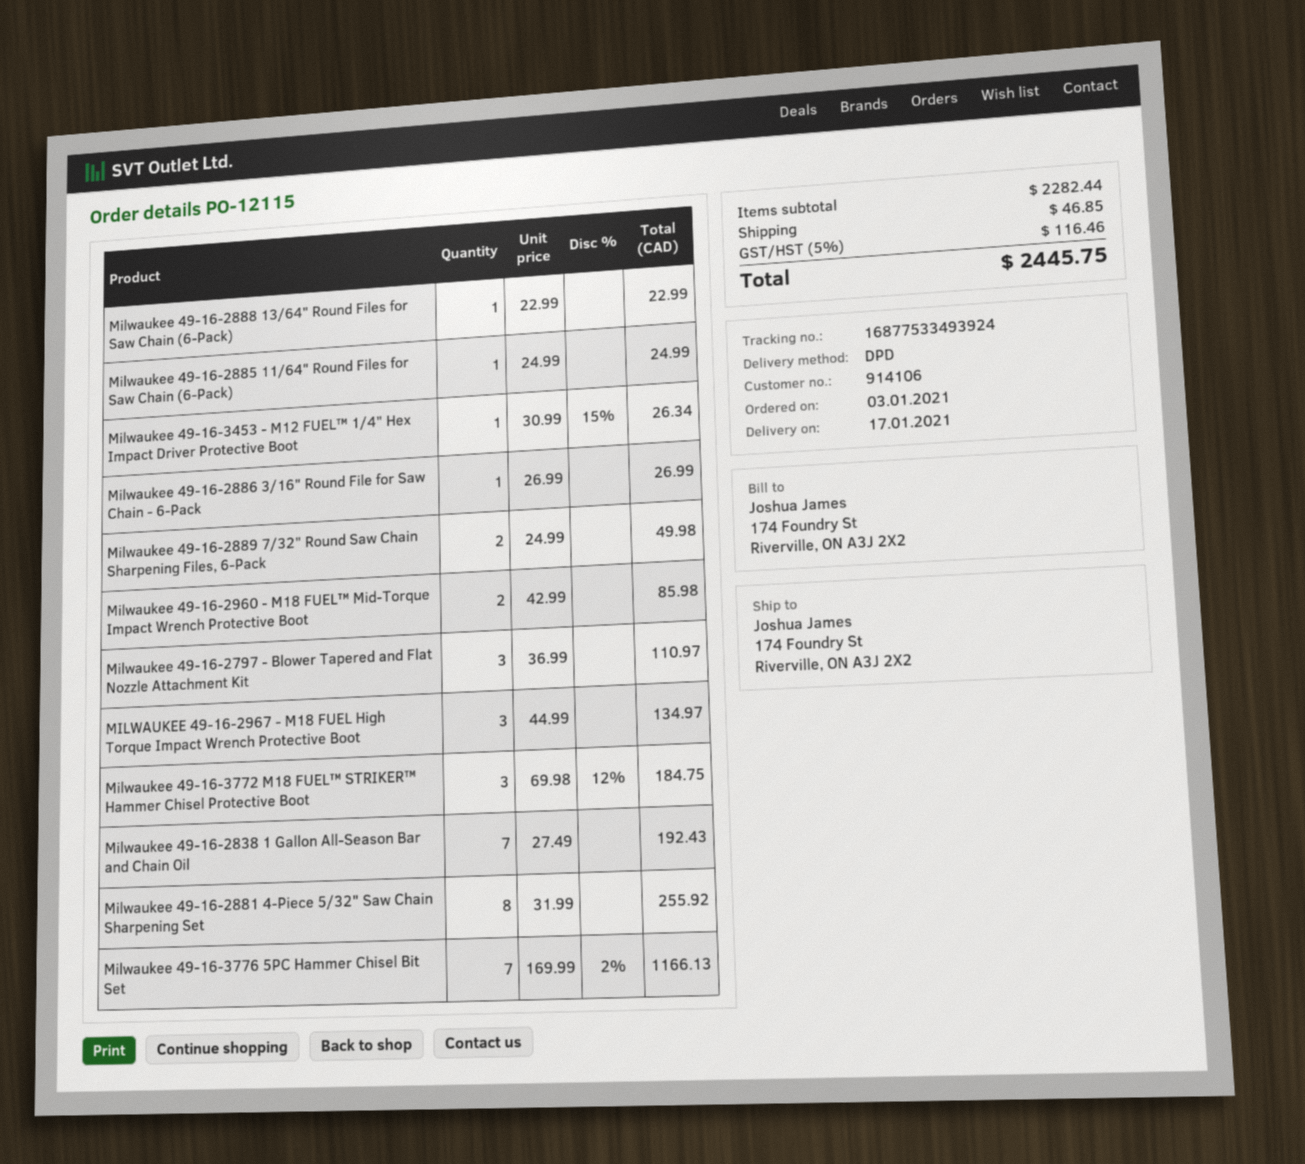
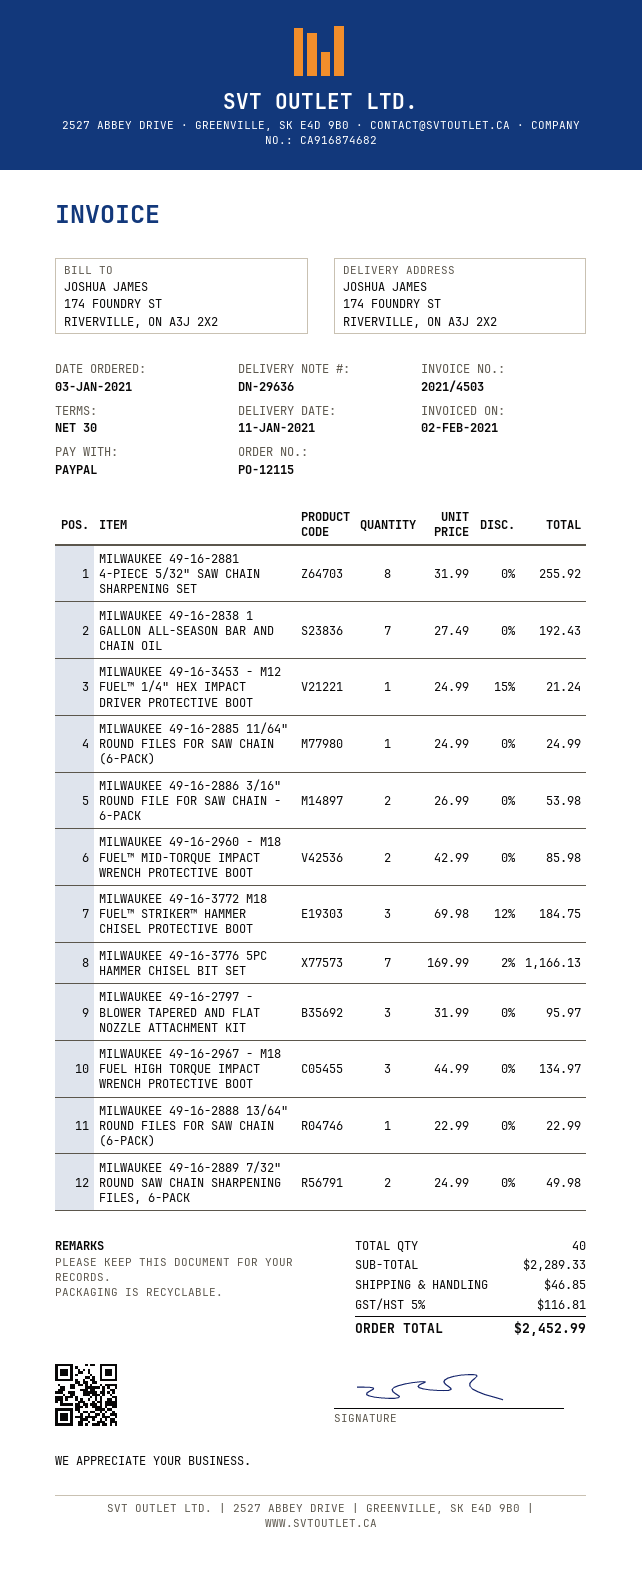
delivery date: 2021-01-17 -> 2021-01-11
Milwaukee 49-16-3453 - M12 FUEL™ 1/4" Hex Impact Driver Protective Boot: 1 x 30.99 - 15% = 26.34 -> 1 x 24.99 - 15% = 21.24
Milwaukee 49-16-2886 3/16" Round File for Saw Chain - 6-Pack: 1 x 26.99 = 26.99 -> 2 x 26.99 = 53.98
Milwaukee 49-16-2797 - Blower Tapered and Flat Nozzle Attachment Kit: 3 x 36.99 = 110.97 -> 3 x 31.99 = 95.97
subtotal: 2282.44 -> 2289.33
tax: 5% = 116.46 -> 5% = 116.81
total: 2445.75 -> 2452.99

